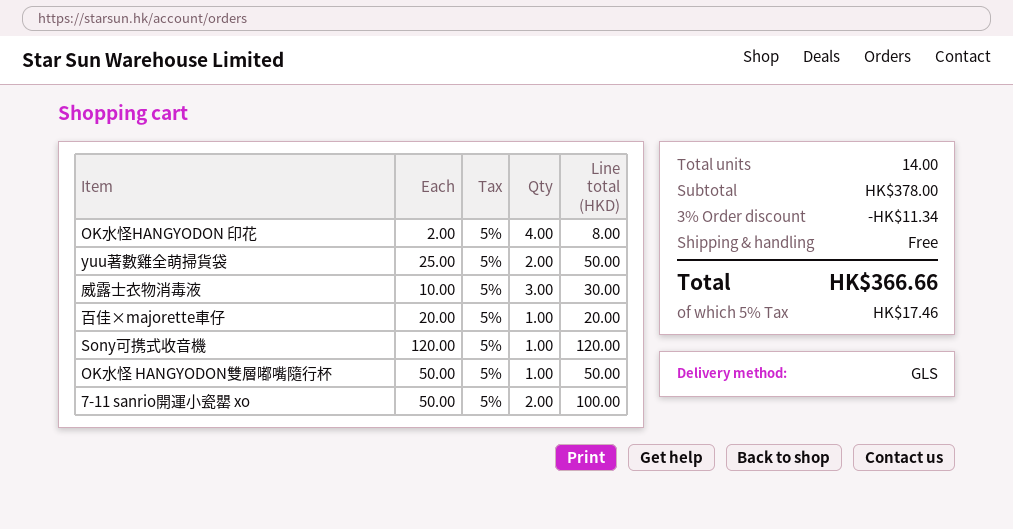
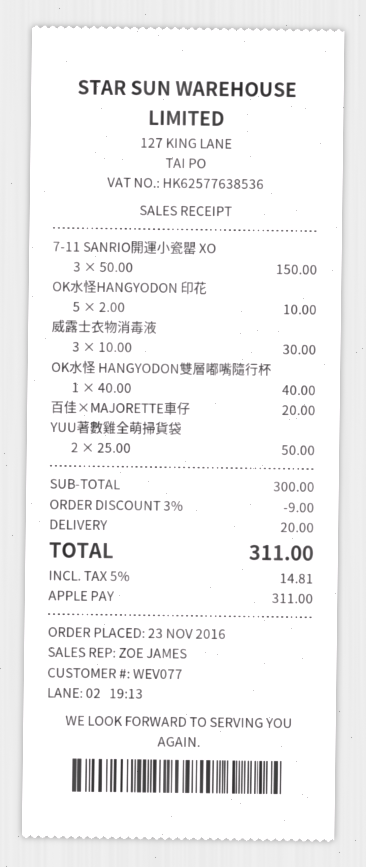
OK水怪HANGYODON 印花: 4 x 2.00 = 8.00 -> 5 x 2.00 = 10.00
Sony可携式收音機: 1 x 120.00 = 120.00 -> none
OK水怪 HANGYODON雙層嘟嘴隨行杯: 1 x 50.00 = 50.00 -> 1 x 40.00 = 40.00
7-11 sanrio開運小瓷罌 xo: 2 x 50.00 = 100.00 -> 3 x 50.00 = 150.00
subtotal: 378.00 -> 300.00
discount: 3% = 11.34 -> 3% = 9.00
shipping: 0.00 -> 20.00
tax: 5% = 17.46 -> 5% = 14.81
total: 366.66 -> 311.00

